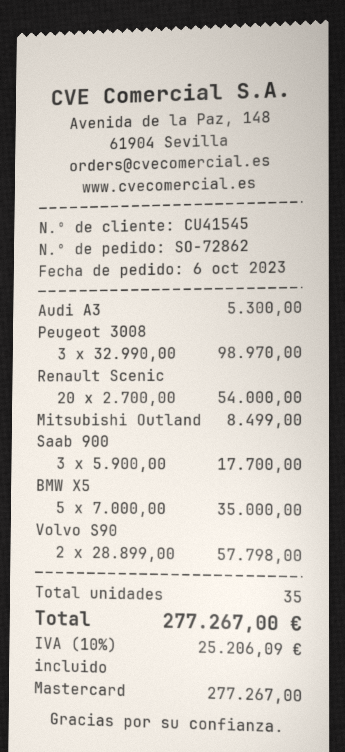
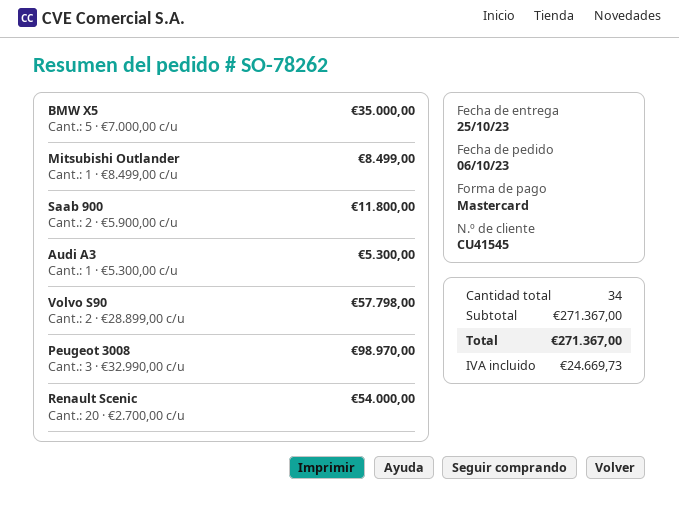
order number: SO-72862 -> SO-78262
Saab 900: 3 x 5900.00 = 17700.00 -> 2 x 5900.00 = 11800.00
total quantity: 35 -> 34
tax: 25206.09 -> 24669.73
total: 277267.00 -> 271367.00

